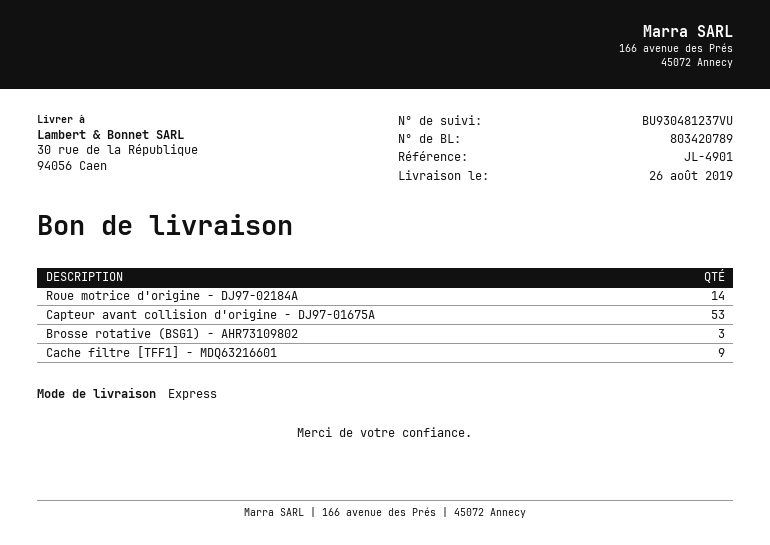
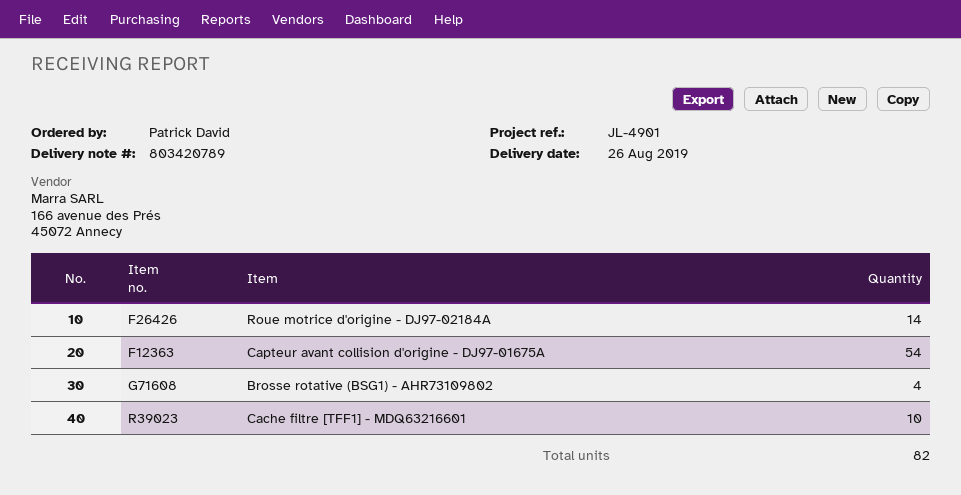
Capteur avant collision d'origine - DJ97-01675A: 53 -> 54
Brosse rotative (BSG1) - AHR73109802: 3 -> 4
Cache filtre [TFF1] - MDQ63216601: 9 -> 10

